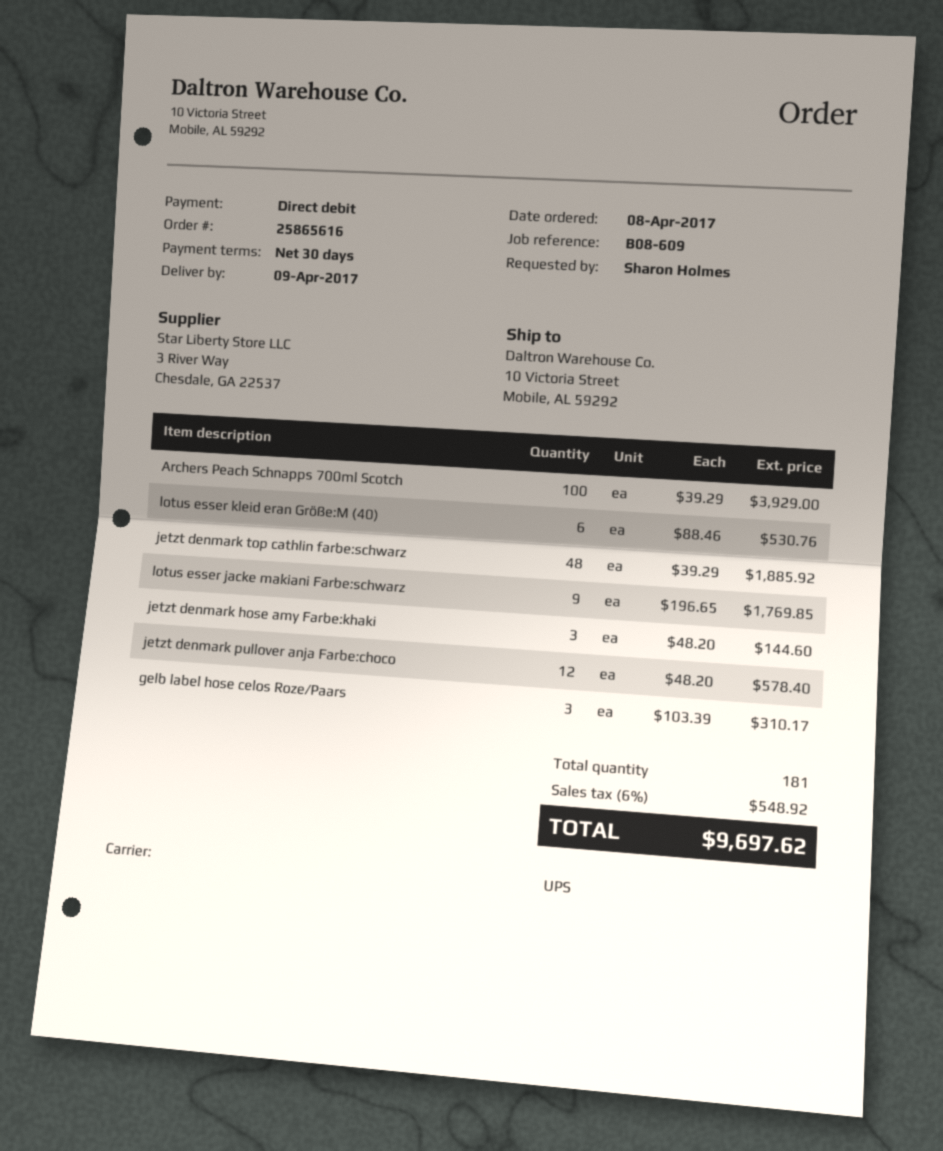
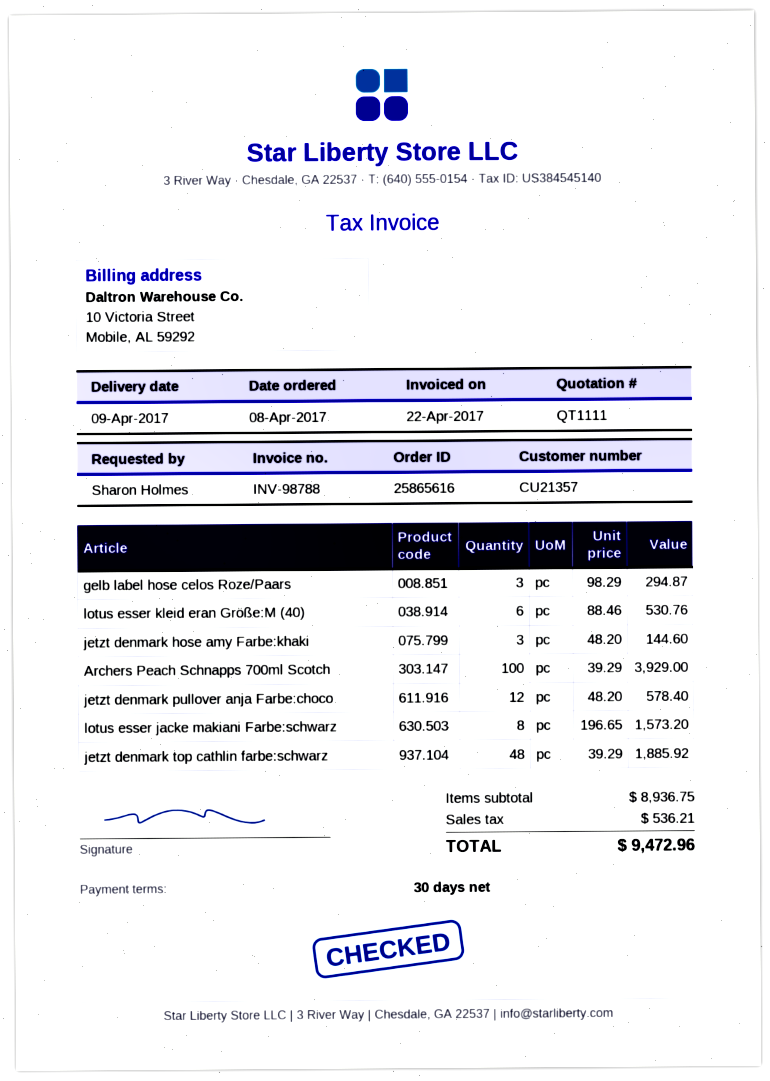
lotus esser jacke makiani Farbe:schwarz: 9 x 196.65 = 1769.85 -> 8 x 196.65 = 1573.20
gelb label hose celos Roze/Paars: 3 x 103.39 = 310.17 -> 3 x 98.29 = 294.87
tax: 548.92 -> 536.21
total: 9697.62 -> 9472.96

